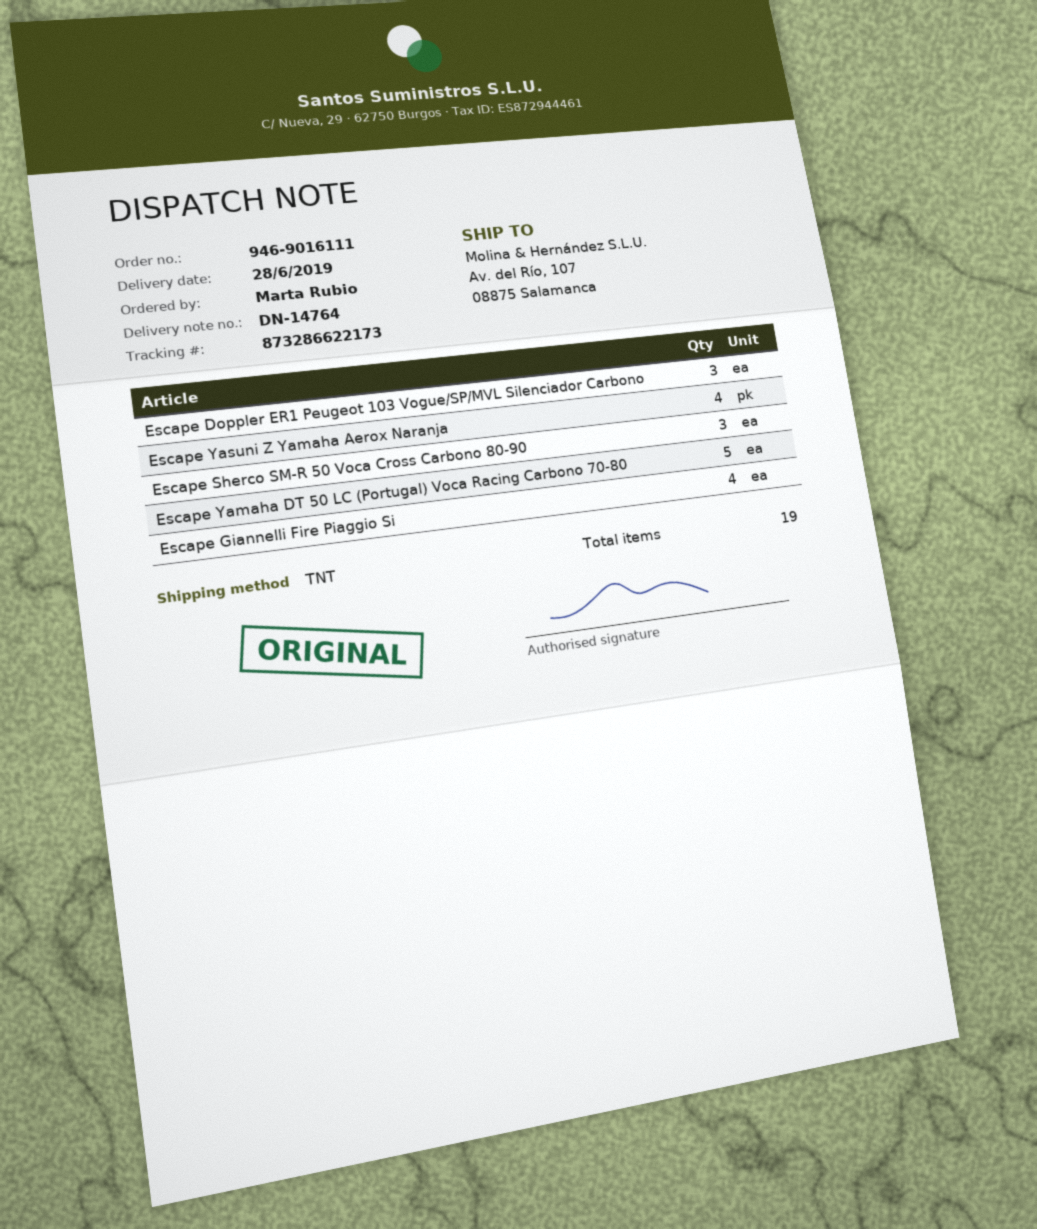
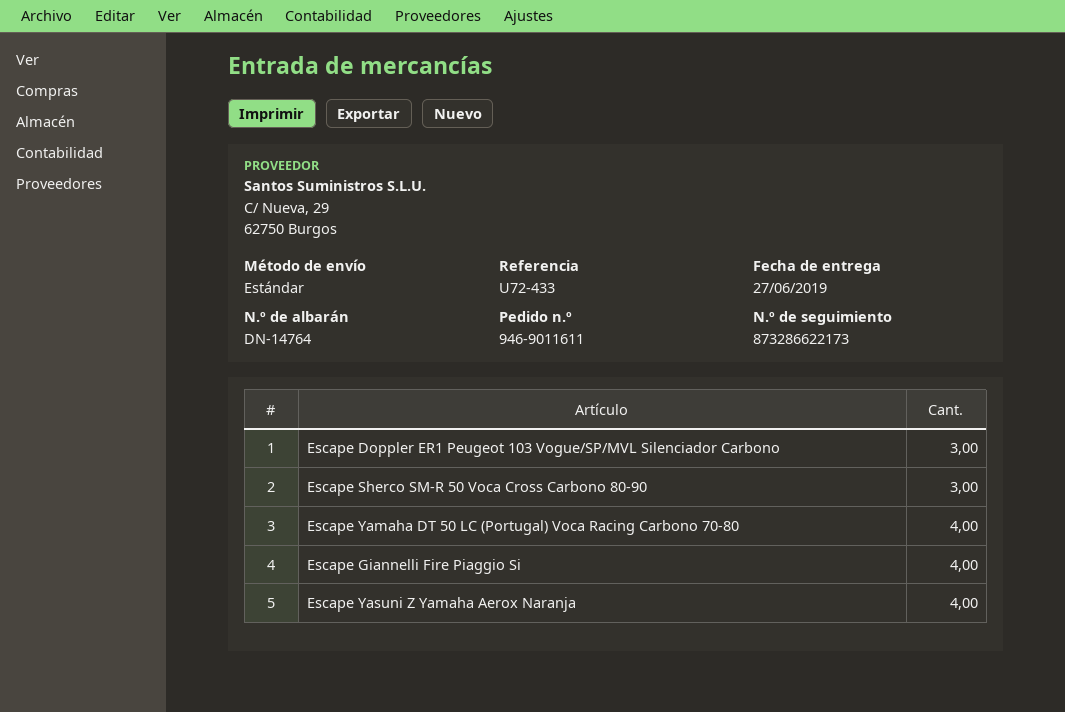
order number: 946-9016111 -> 946-9011611
delivery date: 2019-06-28 -> 2019-06-27
shipping method: TNT -> standard
Escape Yamaha DT 50 LC (Portugal) Voca Racing Carbono 70-80: 5 -> 4

